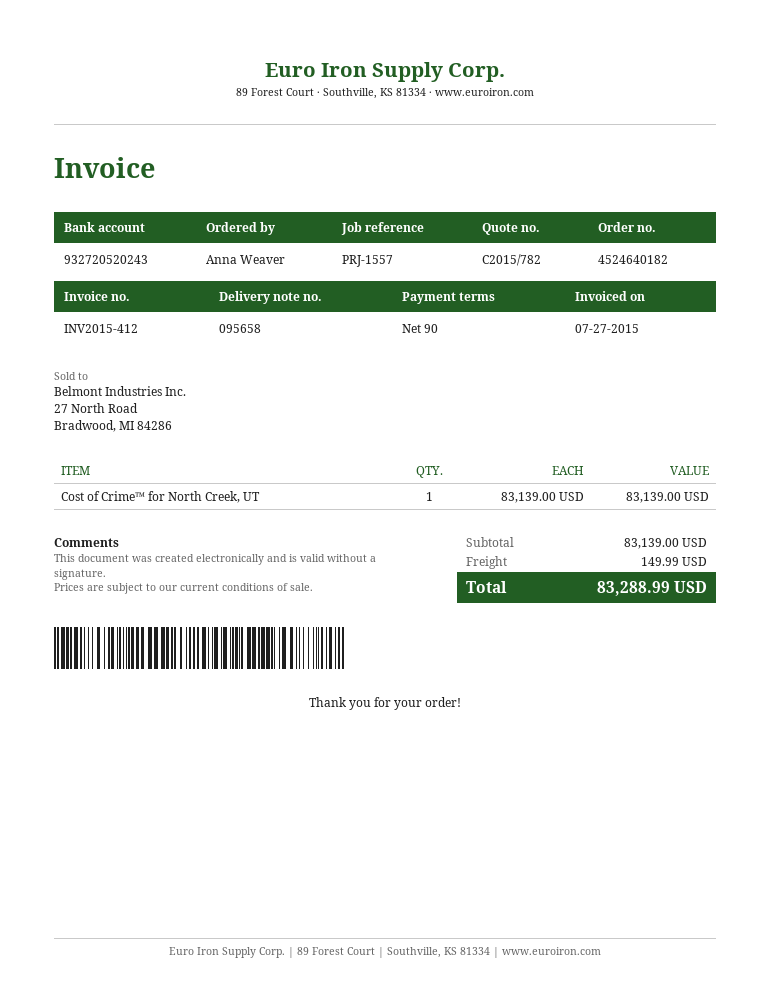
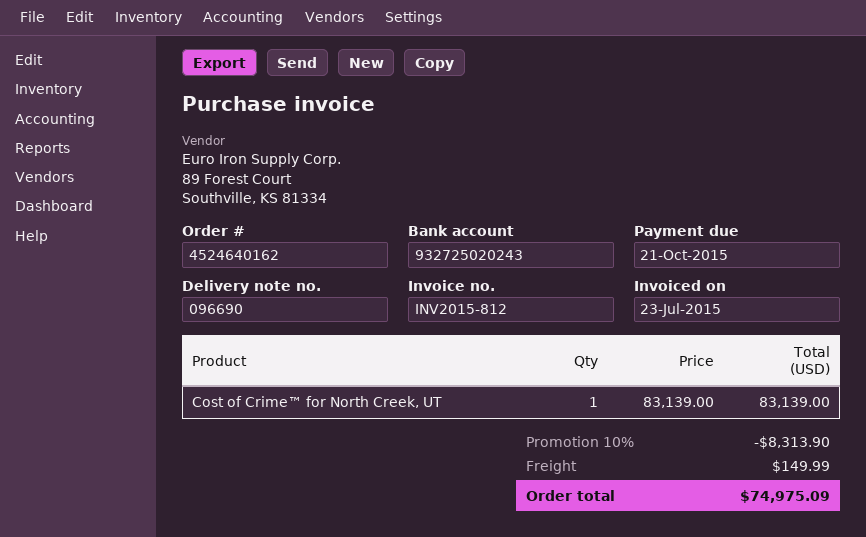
order number: 4524640182 -> 4524640162
delivery note number: 095658 -> 096690
invoice number: INV2015-412 -> INV2015-812
invoice date: 2015-07-27 -> 2015-07-23
bank account: 932720520243 -> 932725020243
discount: none -> 10% = 8313.90
total: 83288.99 -> 74975.09

